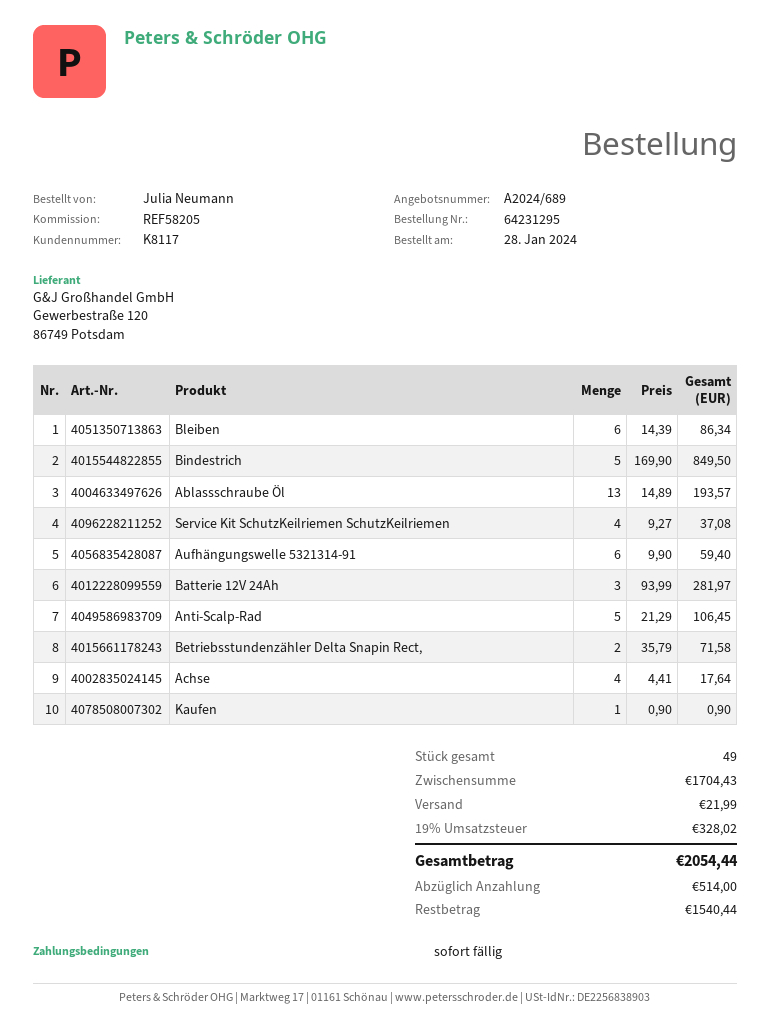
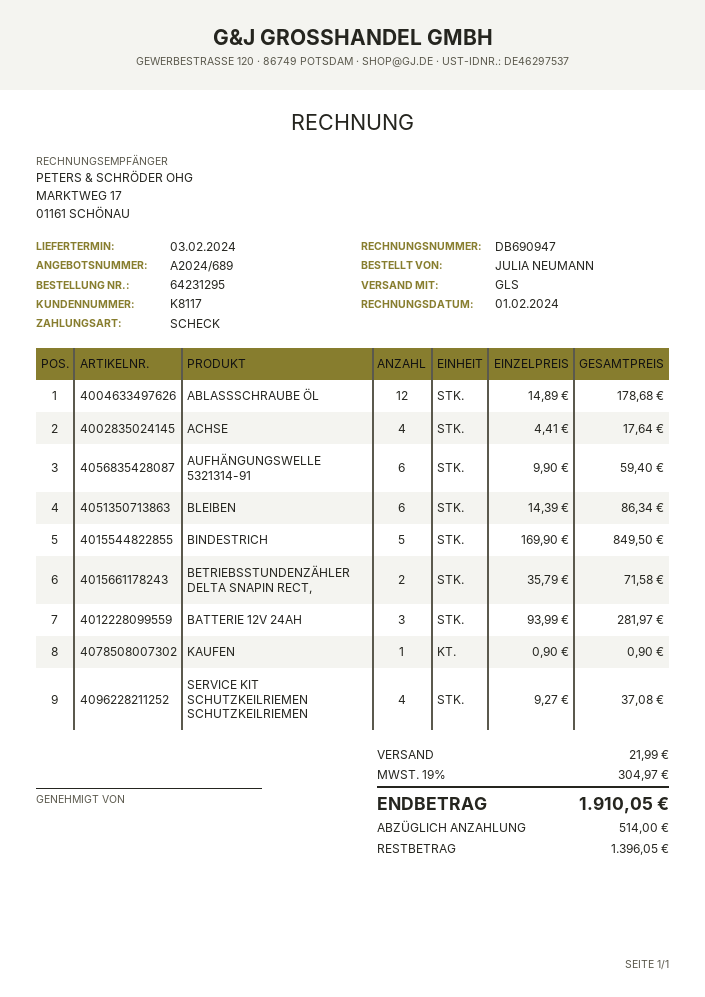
Ablassschraube Öl: 13 x 14.89 = 193.57 -> 12 x 14.89 = 178.68
Anti-Scalp-Rad: 5 x 21.29 = 106.45 -> none
tax: 19% = 328.02 -> 19% = 304.97
total: 2054.44 -> 1910.05
balance: 1540.44 -> 1396.05

